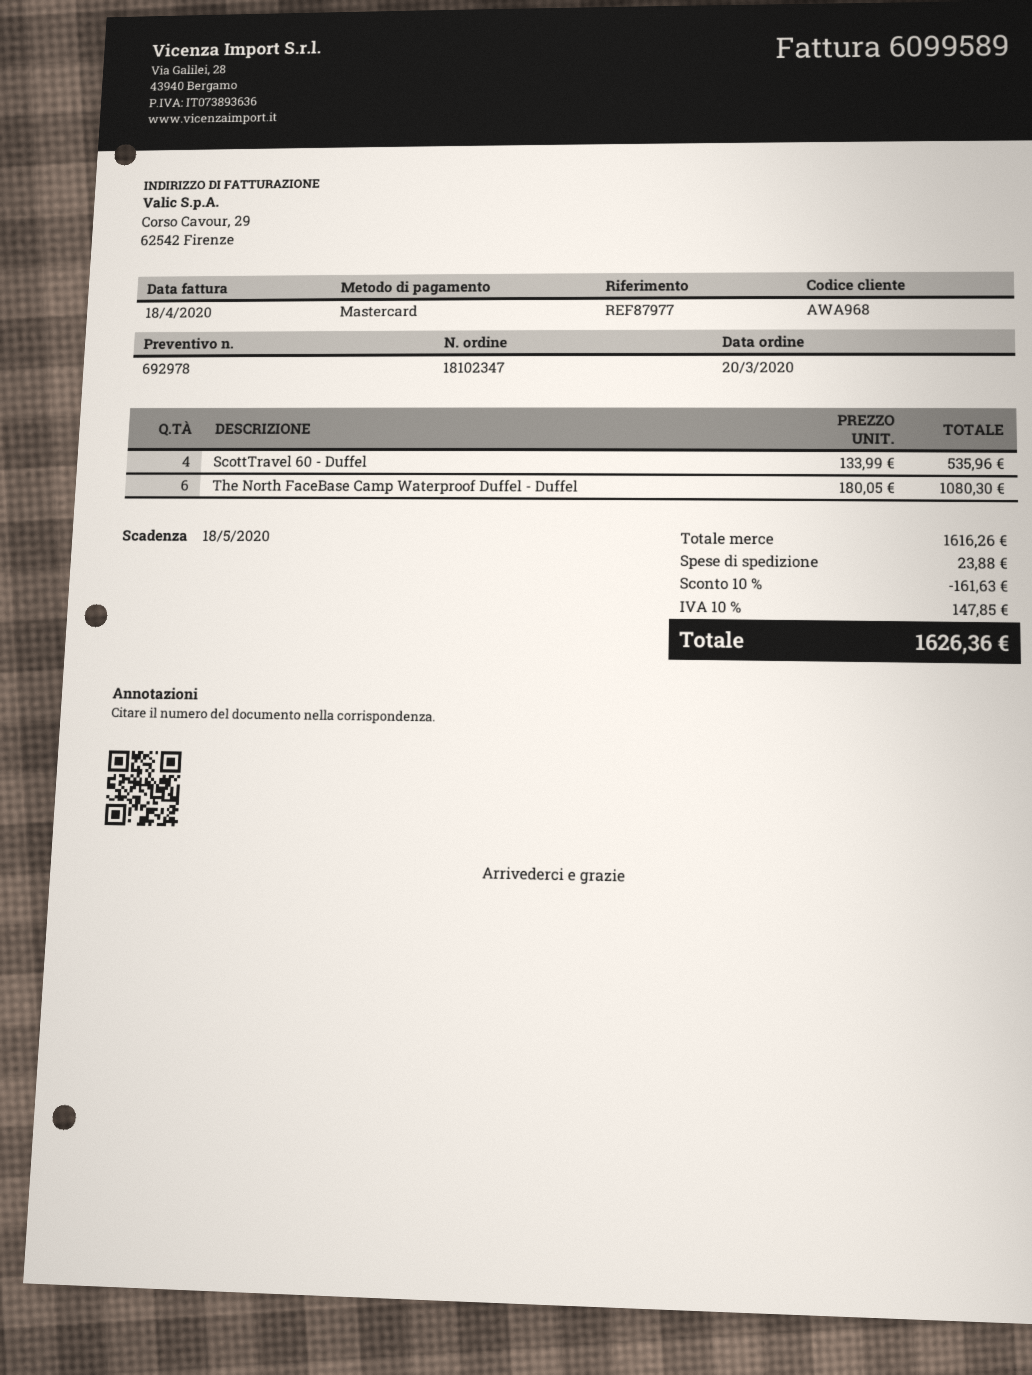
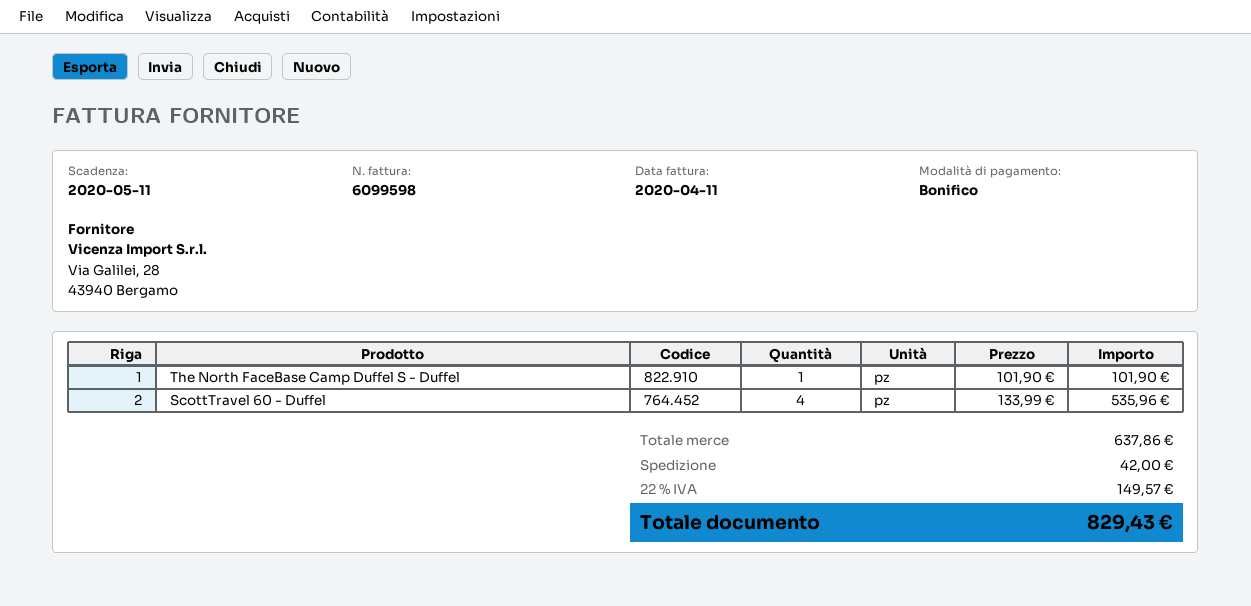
invoice number: 6099589 -> 6099598
invoice date: 2020-04-18 -> 2020-04-11
due date: 2020-05-18 -> 2020-05-11
payment method: Mastercard -> bank transfer
The North FaceBase Camp Waterproof Duffel - Duffel: 6 x 180.05 = 1080.30 -> none
The North FaceBase Camp Duffel S - Duffel: none -> 1 x 101.90 = 101.90
subtotal: 1616.26 -> 637.86
discount: 10% = 161.63 -> none
shipping: 23.88 -> 42.00
tax: 10% = 147.85 -> 22% = 149.57
total: 1626.36 -> 829.43

